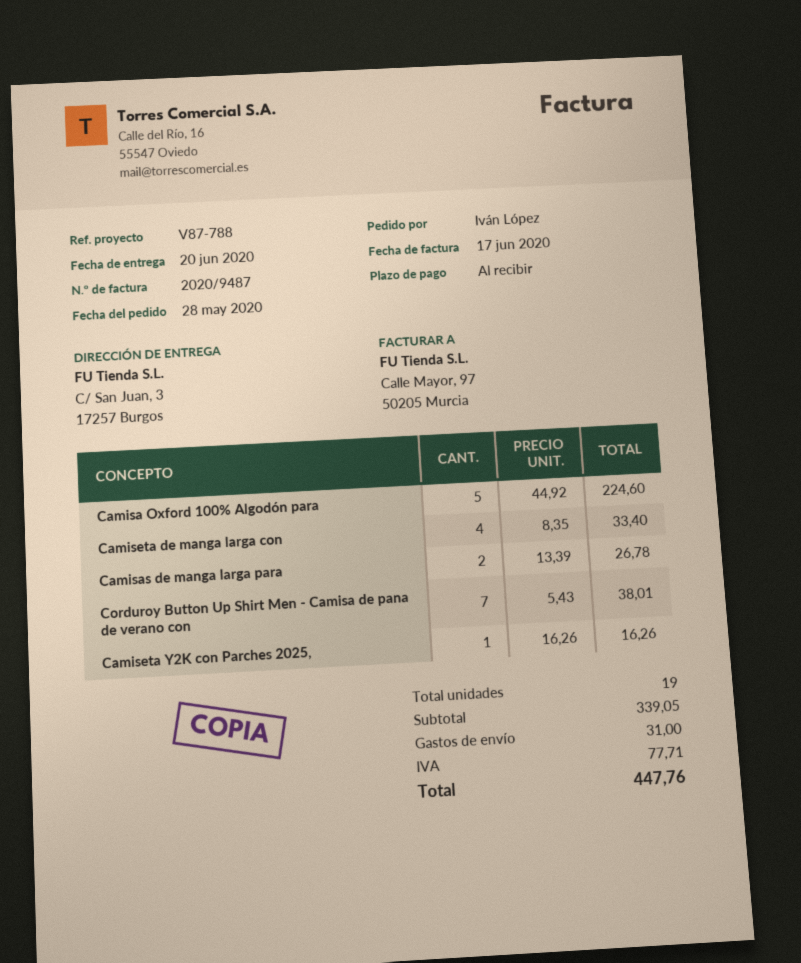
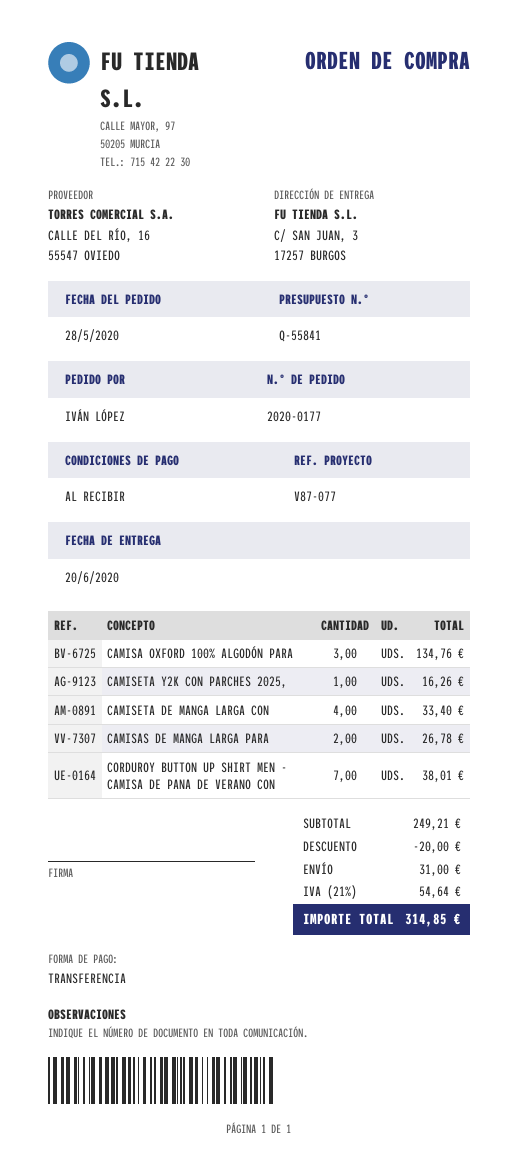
reference: V87-788 -> V87-077
Camisa Oxford 100% Algodón para: 5 for 224.60 -> 3 for 134.76
subtotal: 339.05 -> 249.21
discount: none -> 20.00
tax: 77.71 -> 54.64
total: 447.76 -> 314.85

